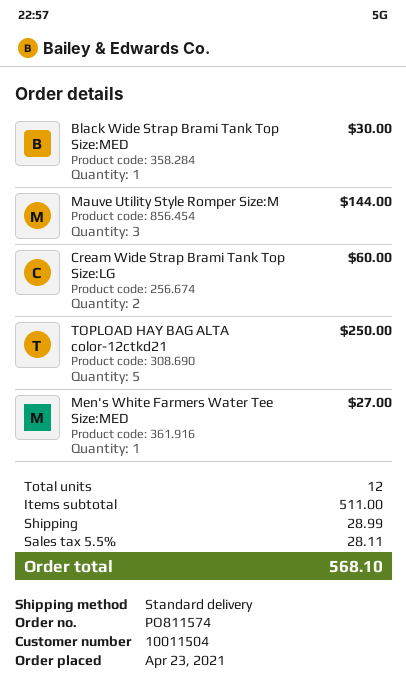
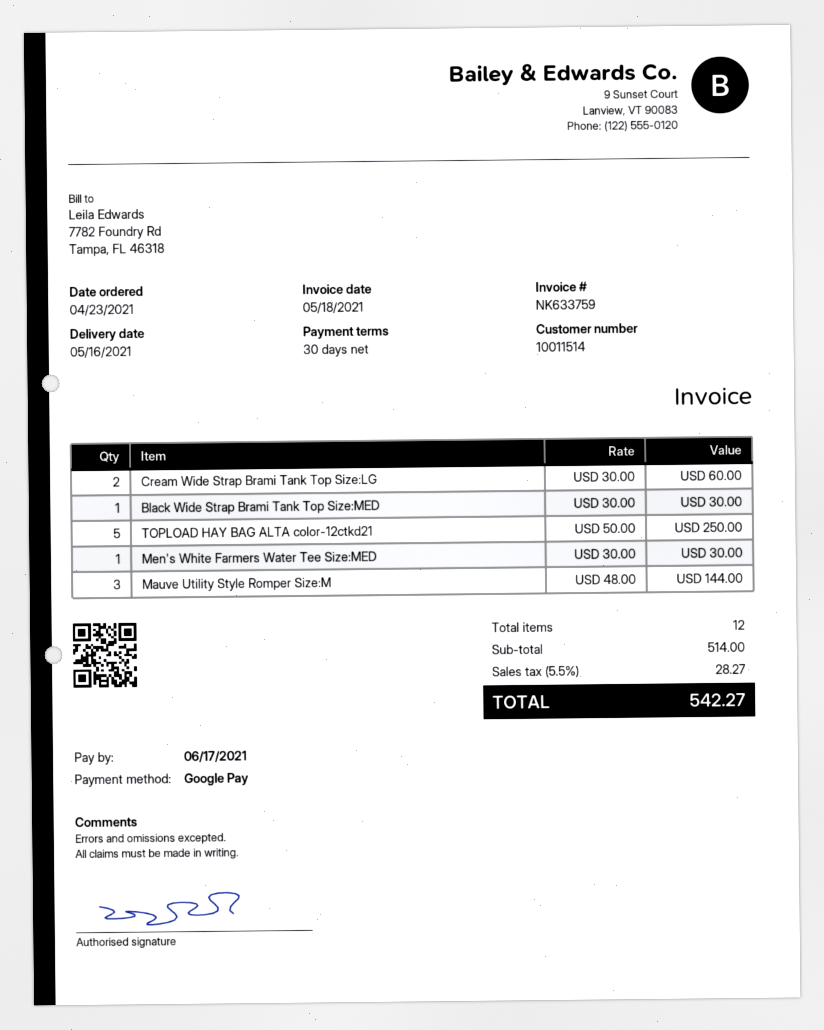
customer number: 10011504 -> 10011514
Men's White Farmers Water Tee Size:MED: 1 for 27.00 -> 1 for 30.00
subtotal: 511.00 -> 514.00
shipping: 28.99 -> none
tax: 5.5% = 28.11 -> 5.5% = 28.27
total: 568.10 -> 542.27

